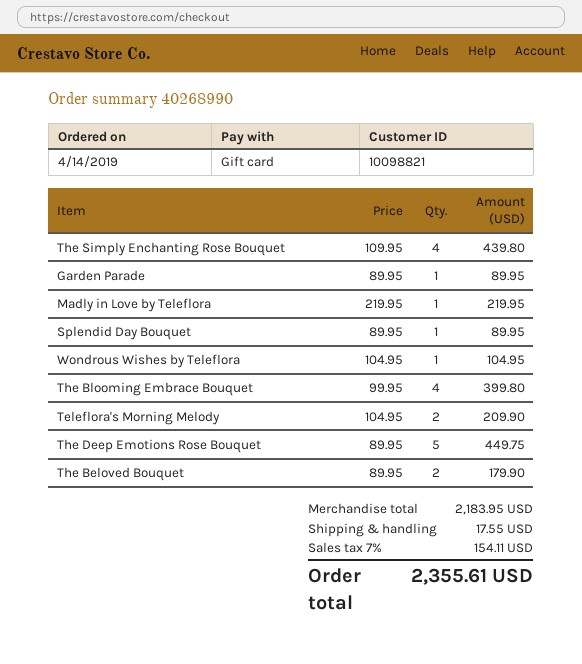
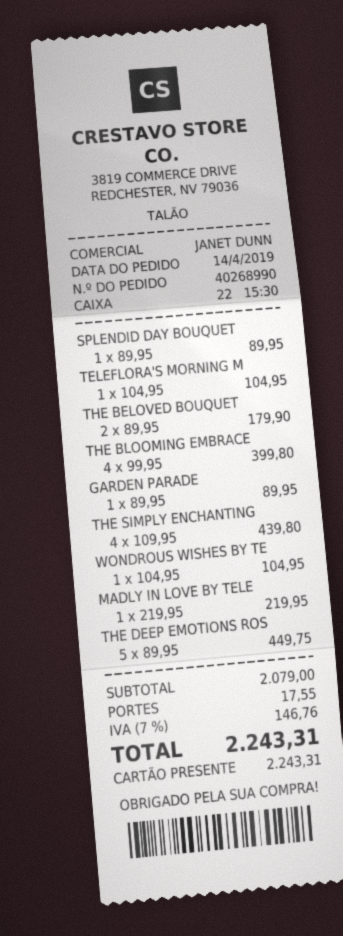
Teleflora's Morning Melody: 2 x 104.95 = 209.90 -> 1 x 104.95 = 104.95
subtotal: 2183.95 -> 2079.00
tax: 7% = 154.11 -> 7% = 146.76
total: 2355.61 -> 2243.31

